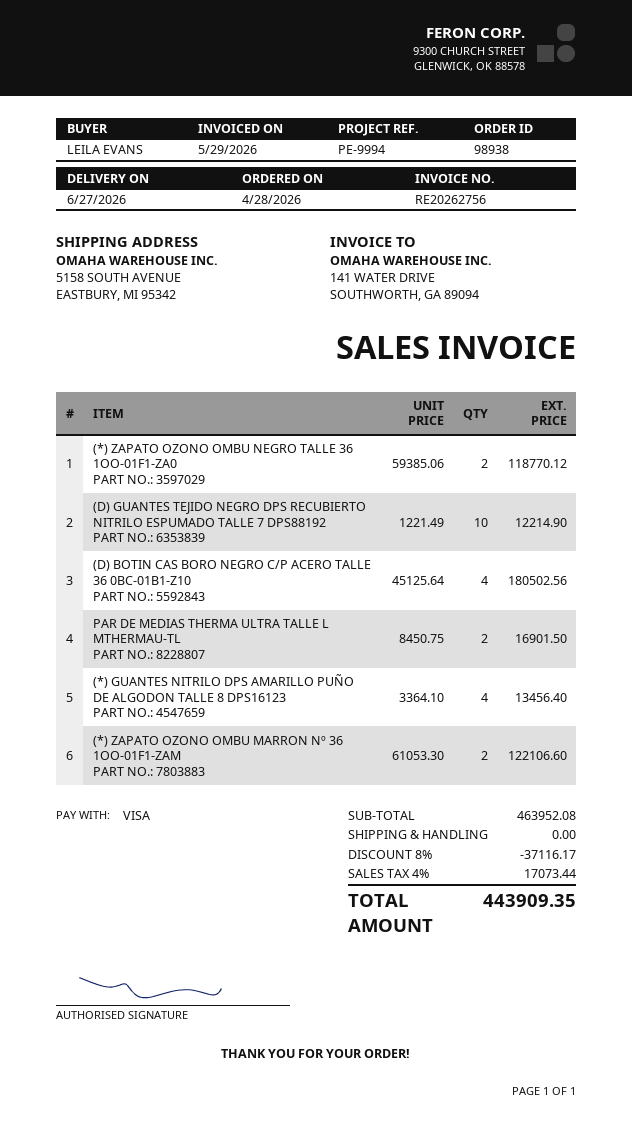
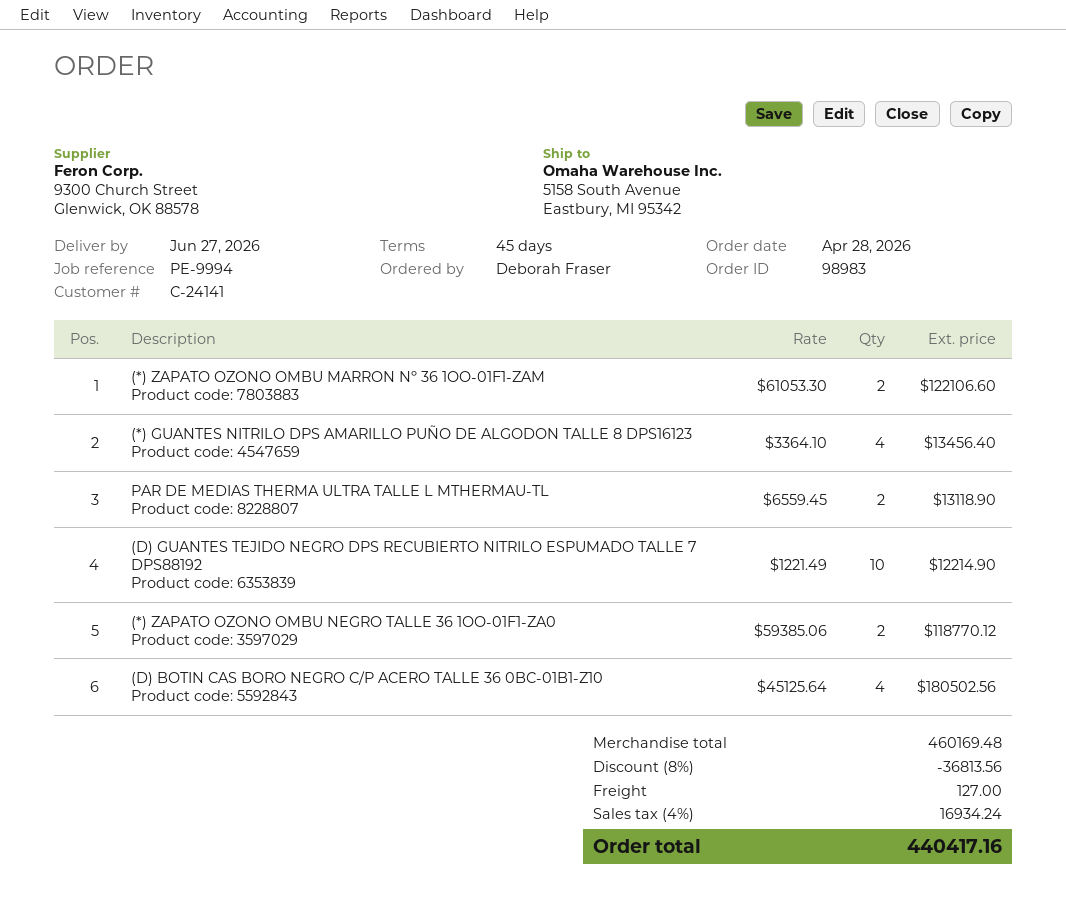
order number: 98938 -> 98983
ordered by: LEILA EVANS -> Deborah Fraser
PAR DE MEDIAS THERMA ULTRA TALLE L MTHERMAU-TL: 2 x 8450.75 = 16901.50 -> 2 x 6559.45 = 13118.90
subtotal: 463952.08 -> 460169.48
discount: 8% = 37116.17 -> 8% = 36813.56
shipping: 0.00 -> 127.00
tax: 4% = 17073.44 -> 4% = 16934.24
total: 443909.35 -> 440417.16

